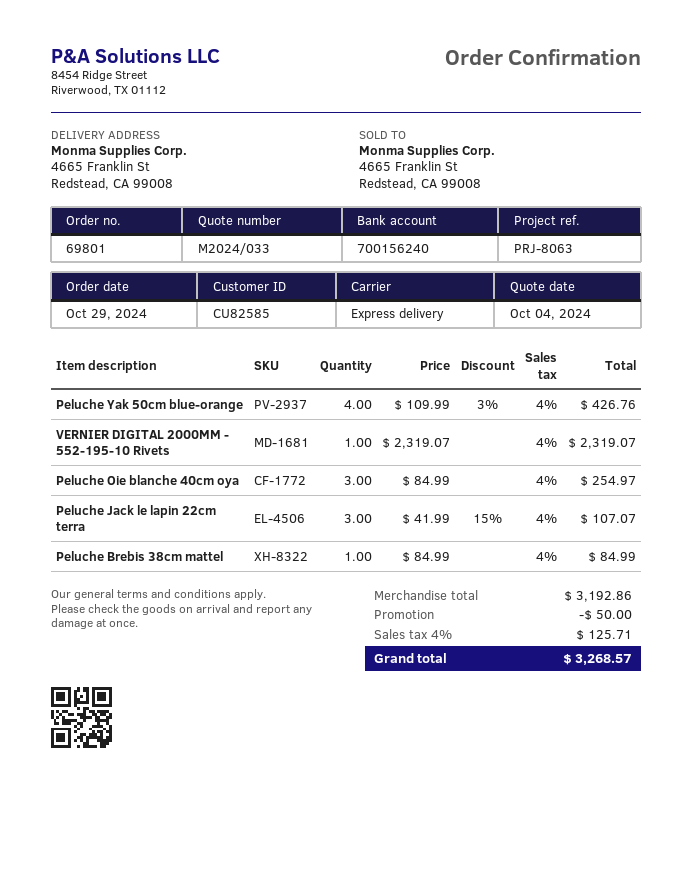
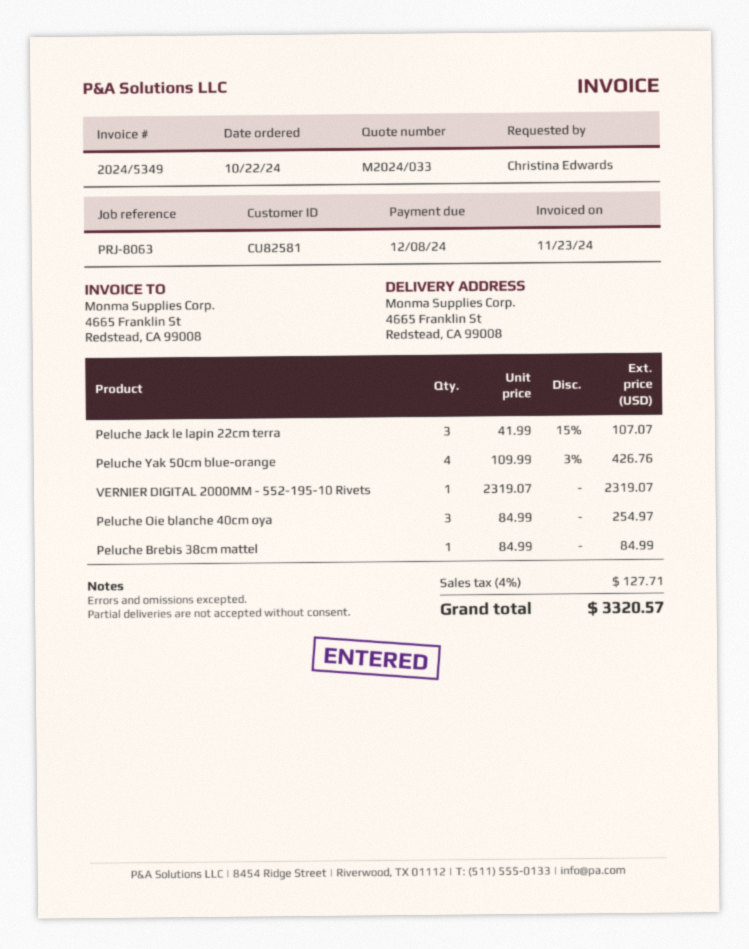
order date: 2024-10-29 -> 2024-10-22
customer number: CU82585 -> CU82581
discount: 50.00 -> none
tax: 4% = 125.71 -> 4% = 127.71
total: 3268.57 -> 3320.57

